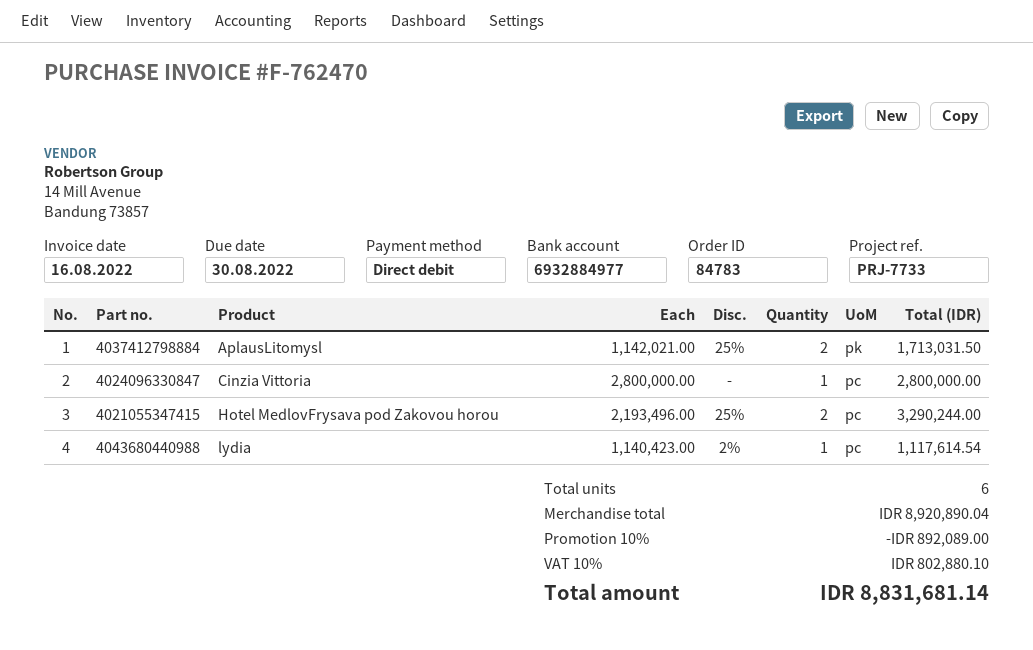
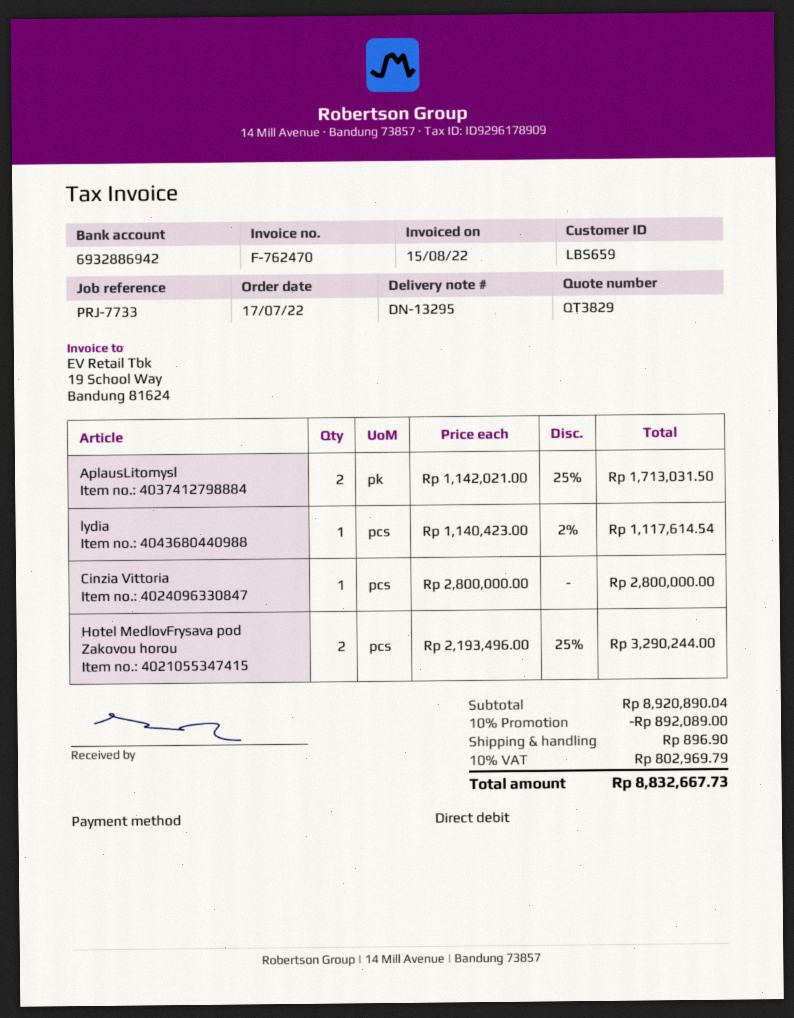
invoice date: 2022-08-16 -> 2022-08-15
bank account: 6932884977 -> 6932886942
shipping: none -> 896.90
tax: 10% = 802880.10 -> 10% = 802969.79
total: 8831681.14 -> 8832667.73

